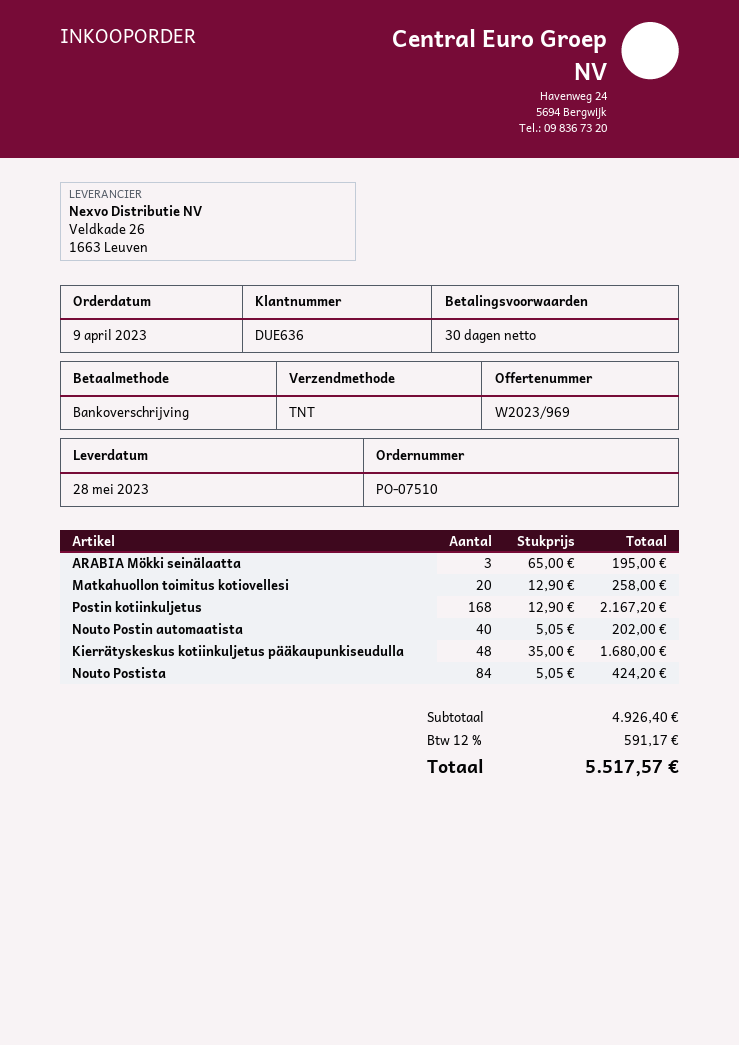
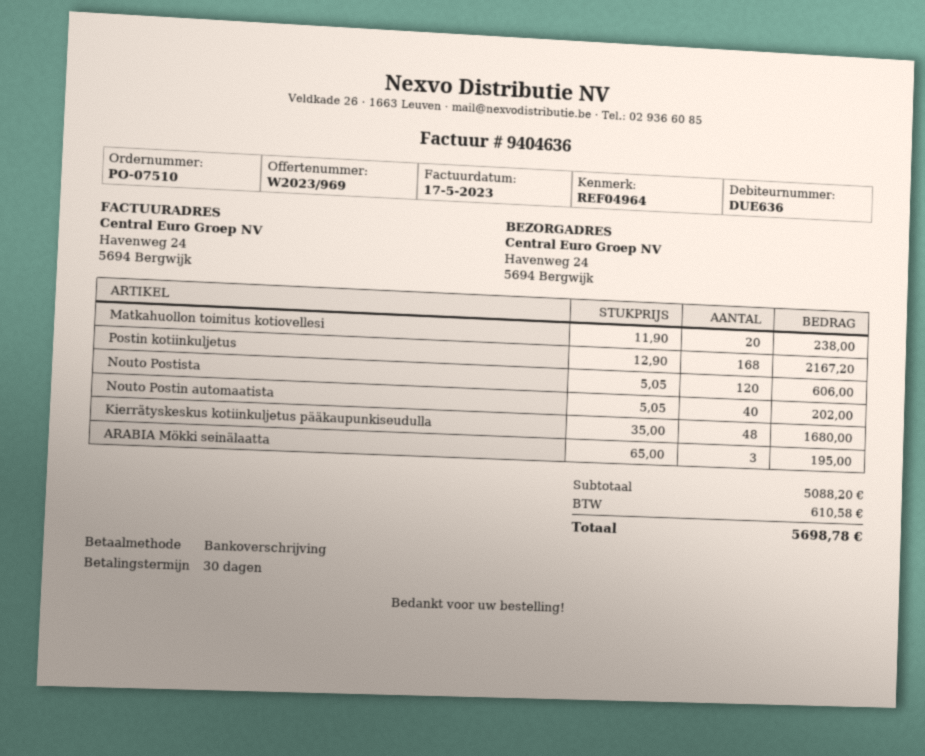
Matkahuollon toimitus kotiovellesi: 20 x 12.90 = 258.00 -> 20 x 11.90 = 238.00
Nouto Postista: 84 x 5.05 = 424.20 -> 120 x 5.05 = 606.00
subtotal: 4926.40 -> 5088.20
tax: 591.17 -> 610.58
total: 5517.57 -> 5698.78

